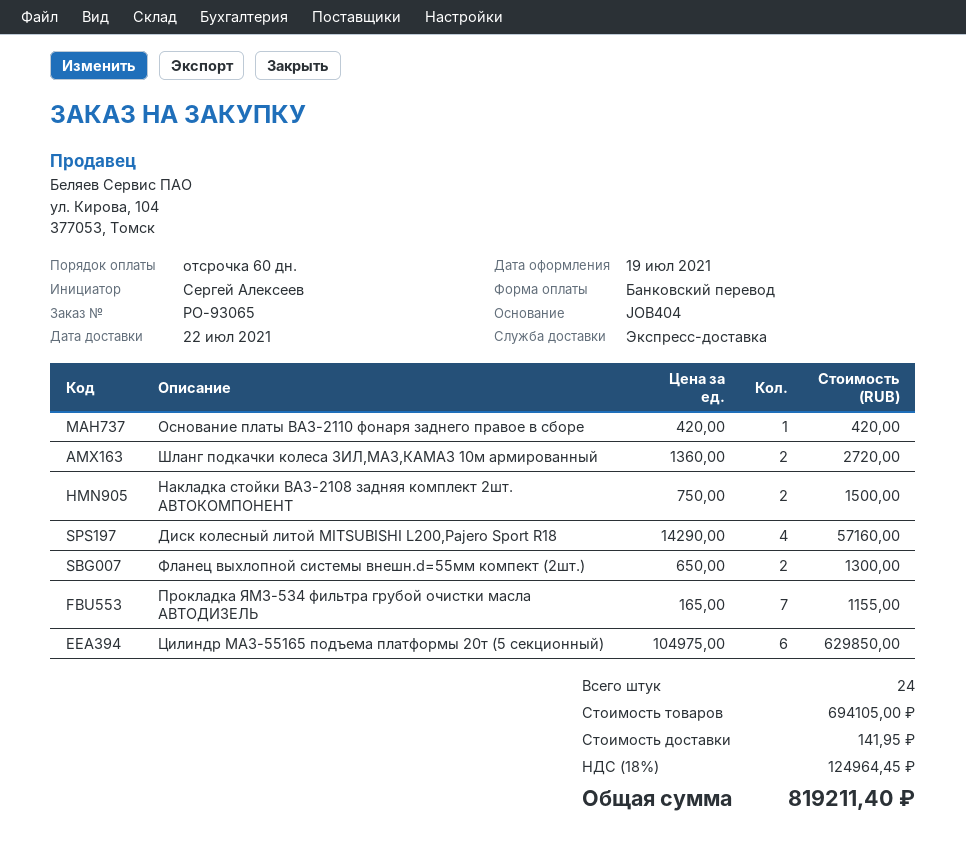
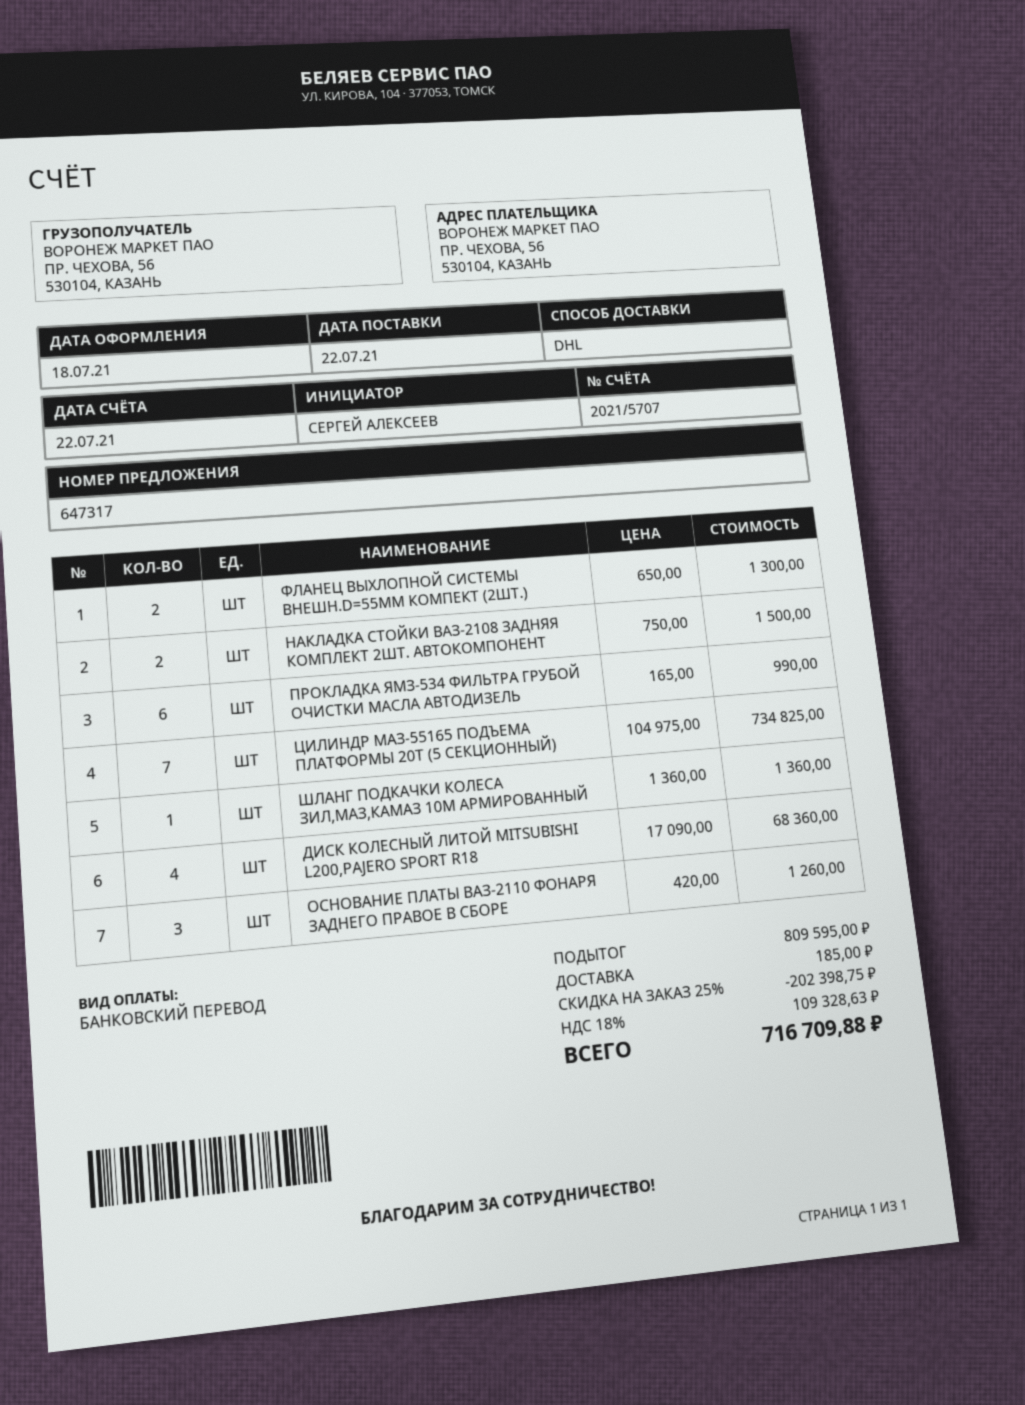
order date: 2021-07-19 -> 2021-07-18
shipping method: express -> DHL
Основание платы ВАЗ-2110 фонаря заднего правое в сборе: 1 x 420.00 = 420.00 -> 3 x 420.00 = 1260.00
Шланг подкачки колеса ЗИЛ,МАЗ,КАМАЗ 10м армированный: 2 x 1360.00 = 2720.00 -> 1 x 1360.00 = 1360.00
Диск колесный литой MITSUBISHI L200,Pajero Sport R18: 4 x 14290.00 = 57160.00 -> 4 x 17090.00 = 68360.00
Прокладка ЯМЗ-534 фильтра грубой очистки масла АВТОДИЗЕЛЬ: 7 x 165.00 = 1155.00 -> 6 x 165.00 = 990.00
Цилиндр МАЗ-55165 подъема платформы 20т (5 секционный): 6 x 104975.00 = 629850.00 -> 7 x 104975.00 = 734825.00
subtotal: 694105.00 -> 809595.00
discount: none -> 25% = 202398.75
shipping: 141.95 -> 185.00
tax: 18% = 124964.45 -> 18% = 109328.63
total: 819211.40 -> 716709.88

